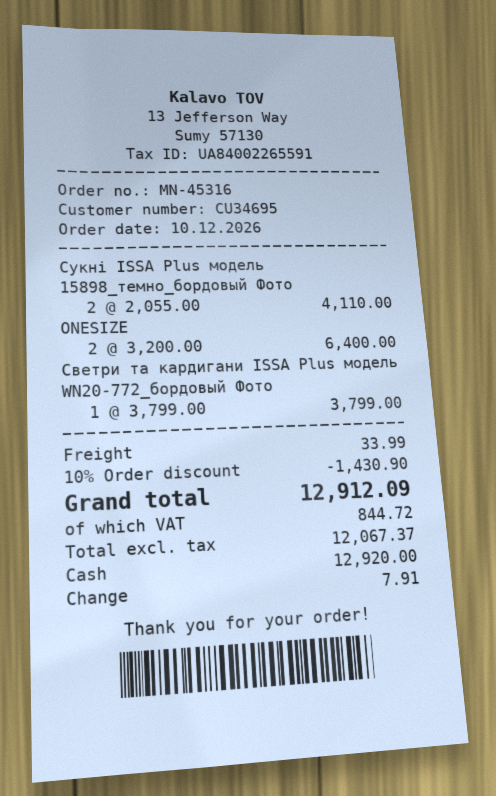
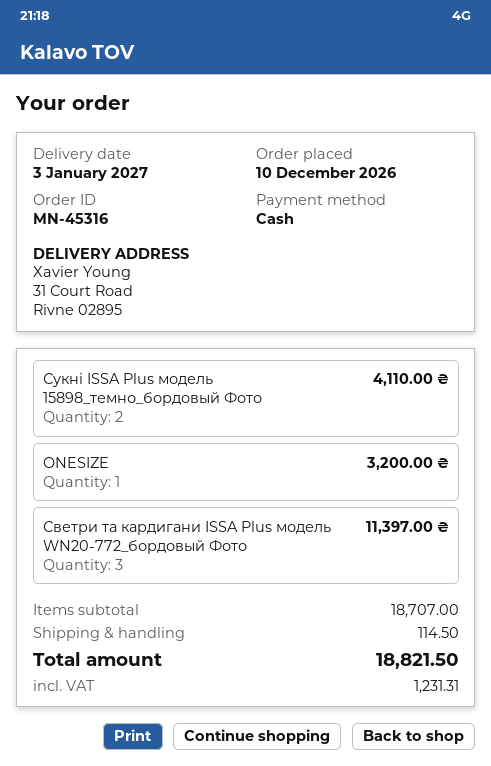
ONESIZE: 2 for 6400.00 -> 1 for 3200.00
Светри та кардигани ISSA Plus модель WN20-772_бордовый Фото: 1 for 3799.00 -> 3 for 11397.00
discount: 10% = 1430.90 -> none
shipping: 33.99 -> 114.50
tax: 844.72 -> 1231.31
total: 12912.09 -> 18821.50

